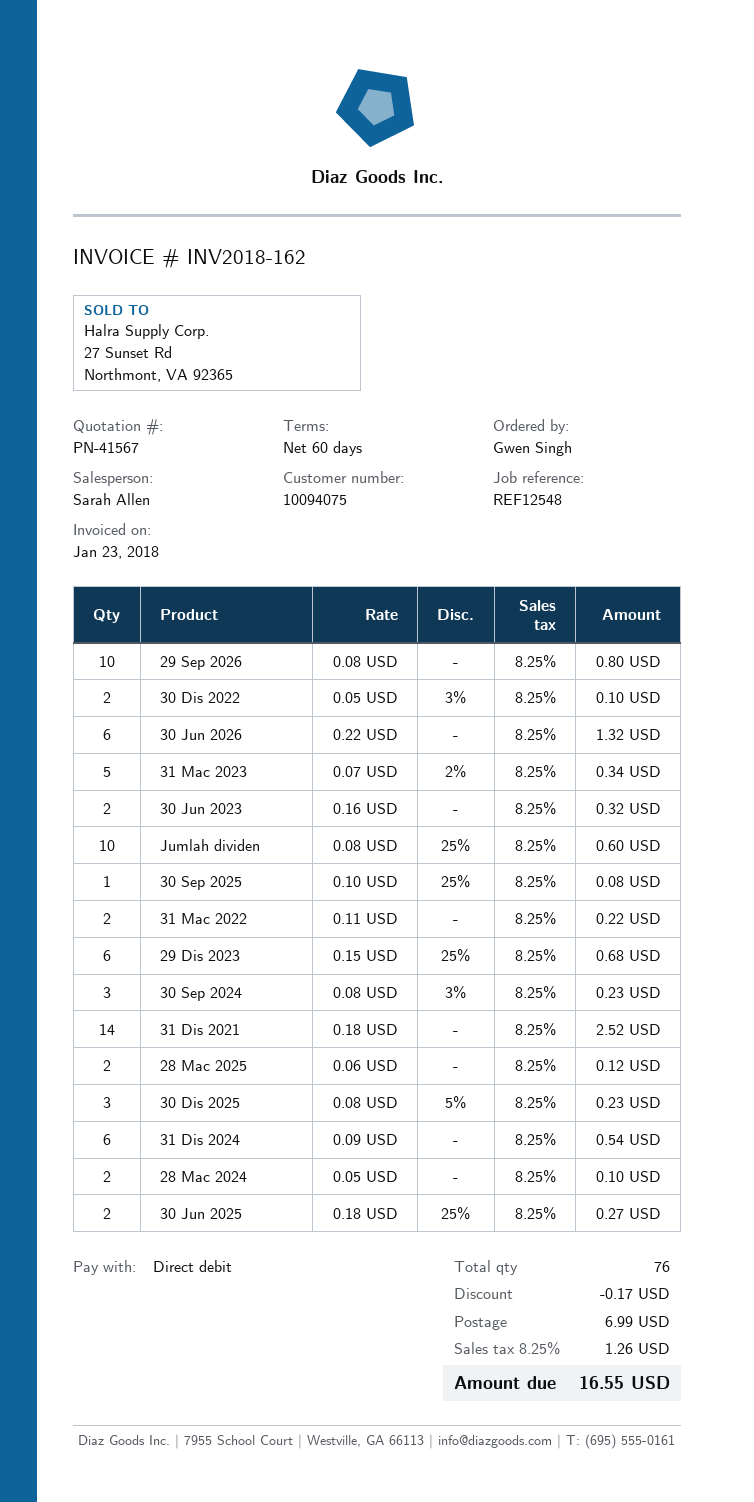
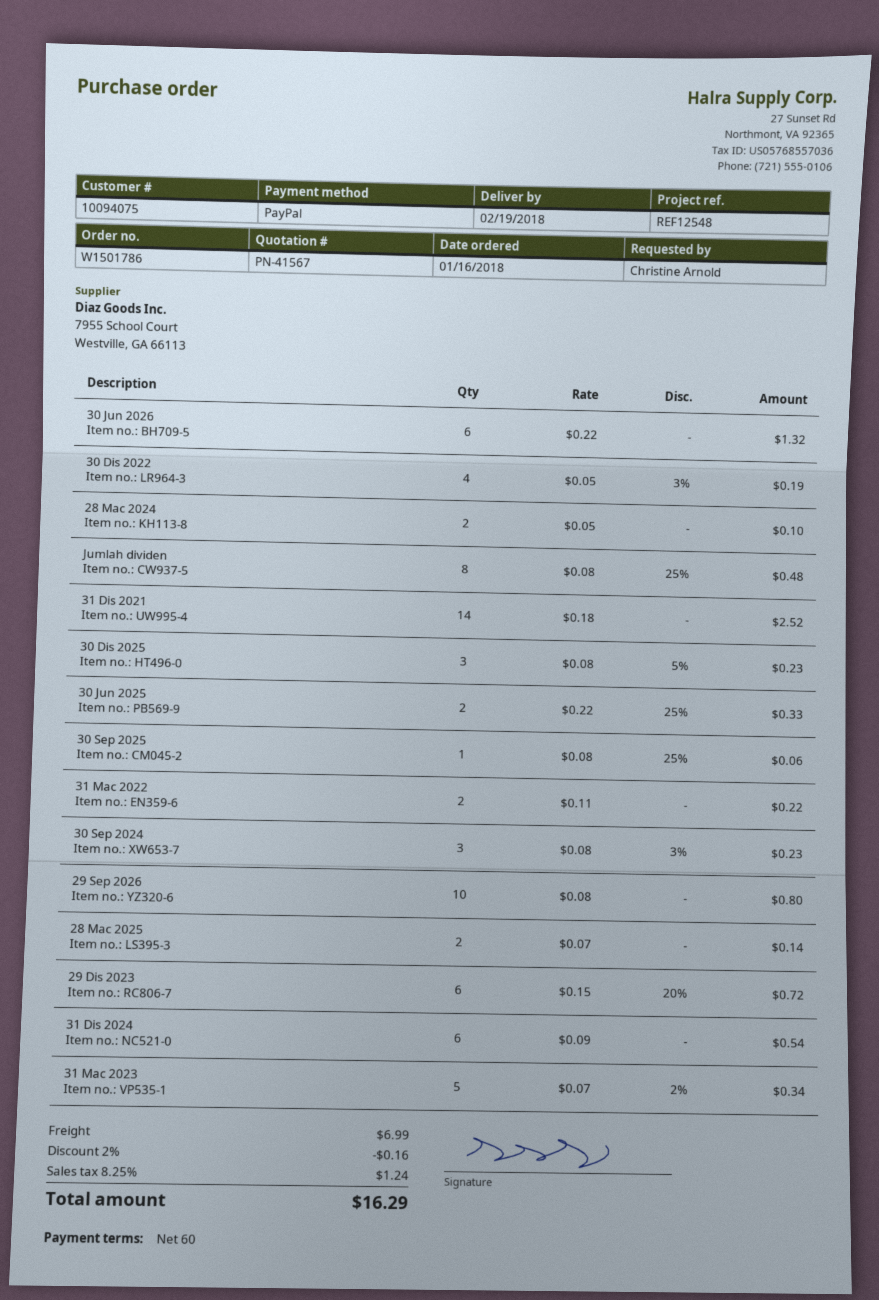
ordered by: Gwen Singh -> Christine Arnold
payment method: direct debit -> PayPal
30 Dis 2022: 2 x 0.05 - 3% = 0.10 -> 4 x 0.05 - 3% = 0.19
30 Jun 2023: 2 x 0.16 = 0.32 -> none
Jumlah dividen: 10 x 0.08 - 25% = 0.60 -> 8 x 0.08 - 25% = 0.48
30 Sep 2025: 1 x 0.10 - 25% = 0.08 -> 1 x 0.08 - 25% = 0.06
29 Dis 2023: 6 x 0.15 - 25% = 0.68 -> 6 x 0.15 - 20% = 0.72
28 Mac 2025: 2 x 0.06 = 0.12 -> 2 x 0.07 = 0.14
30 Jun 2025: 2 x 0.18 - 25% = 0.27 -> 2 x 0.22 - 25% = 0.33
discount: 0.17 -> 0.16
tax: 8.25% = 1.26 -> 8.25% = 1.24
total: 16.55 -> 16.29

